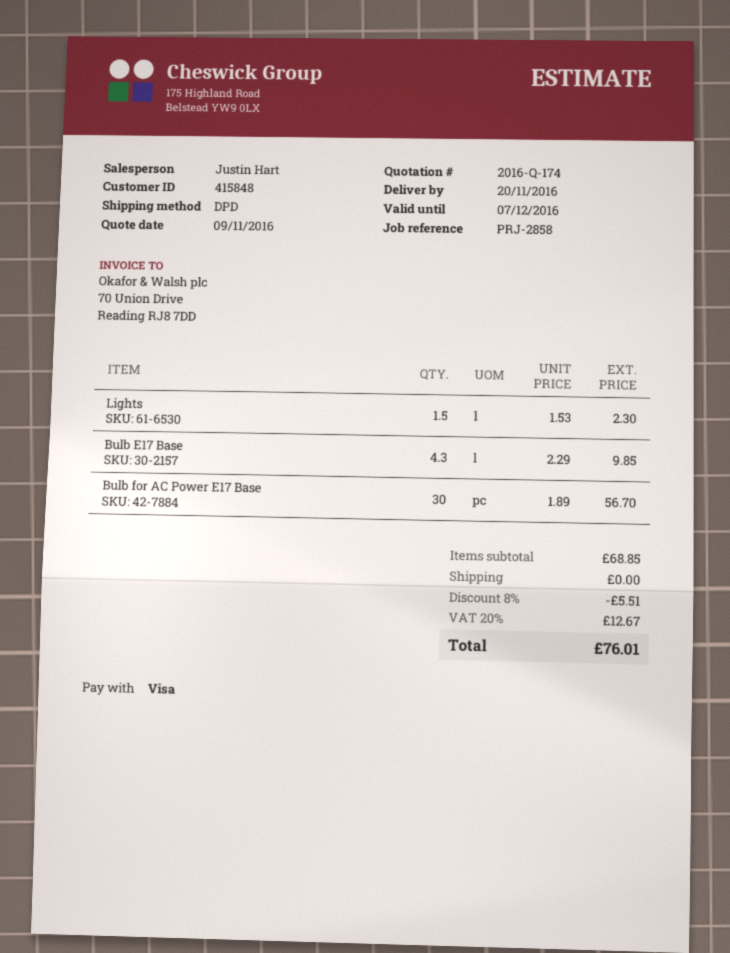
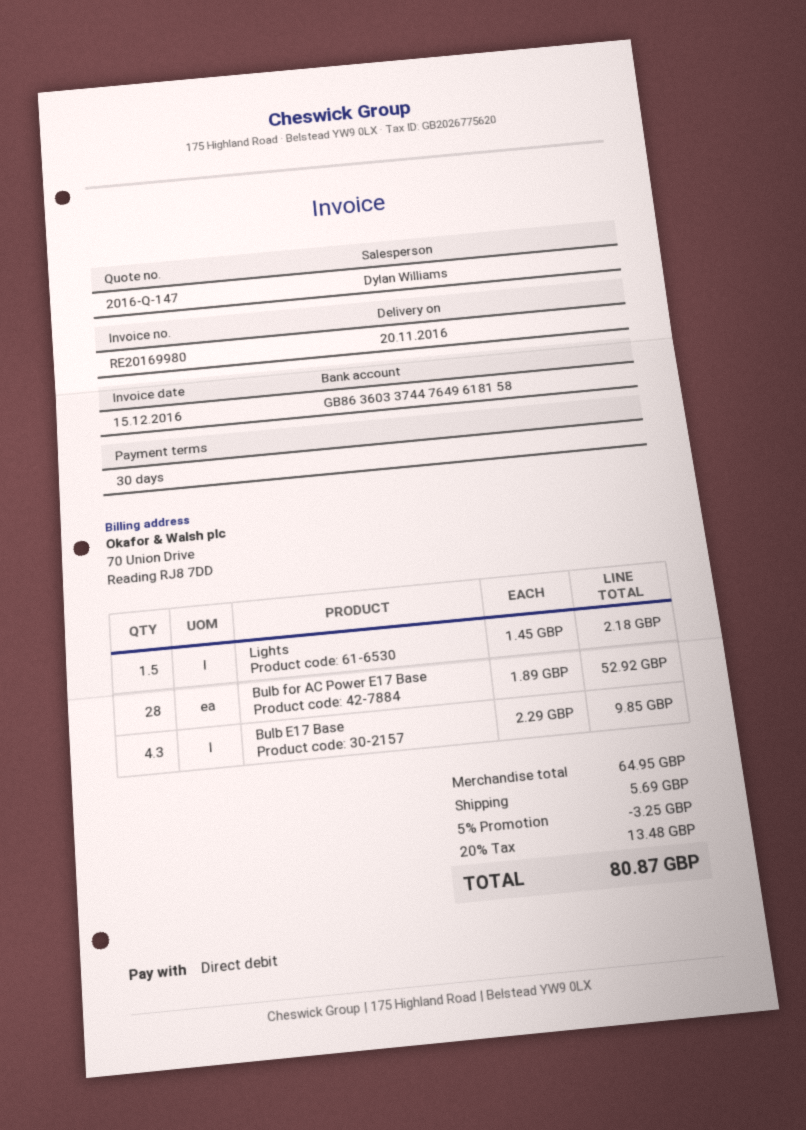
quote number: 2016-Q-174 -> 2016-Q-147
sales rep: Justin Hart -> Dylan Williams
payment method: Visa -> direct debit
Lights: 1.5 x 1.53 = 2.30 -> 1.5 x 1.45 = 2.18
Bulb for AC Power E17 Base: 30 x 1.89 = 56.70 -> 28 x 1.89 = 52.92
subtotal: 68.85 -> 64.95
discount: 8% = 5.51 -> 5% = 3.25
shipping: 0.00 -> 5.69
tax: 20% = 12.67 -> 20% = 13.48
total: 76.01 -> 80.87

